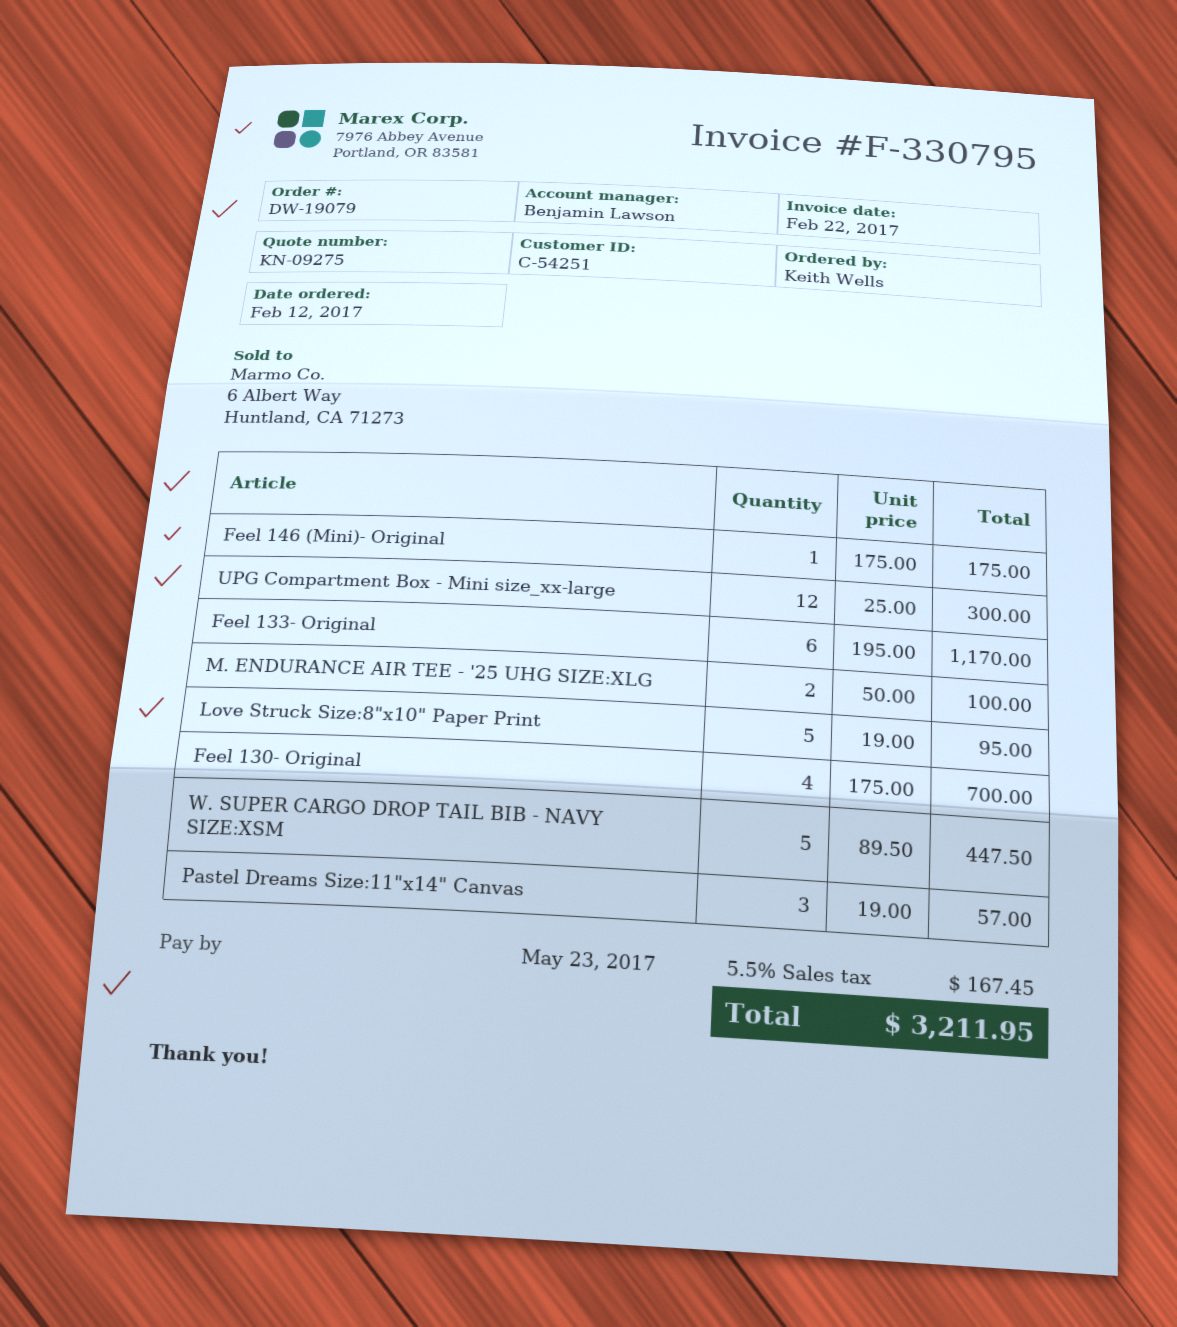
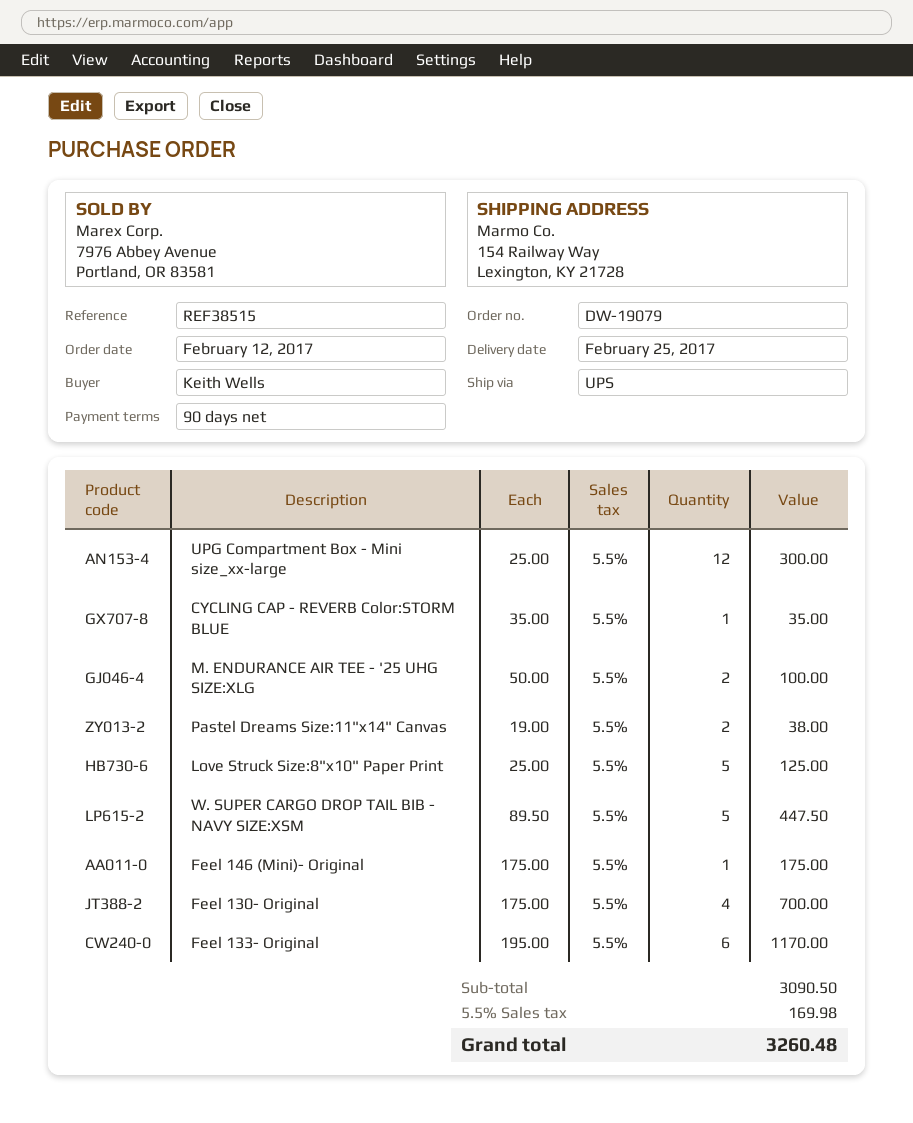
Love Struck Size:8"x10" Paper Print: 5 x 19.00 = 95.00 -> 5 x 25.00 = 125.00
Pastel Dreams Size:11"x14" Canvas: 3 x 19.00 = 57.00 -> 2 x 19.00 = 38.00
CYCLING CAP - REVERB Color:STORM BLUE: none -> 1 x 35.00 = 35.00
tax: 5.5% = 167.45 -> 5.5% = 169.98
total: 3211.95 -> 3260.48

